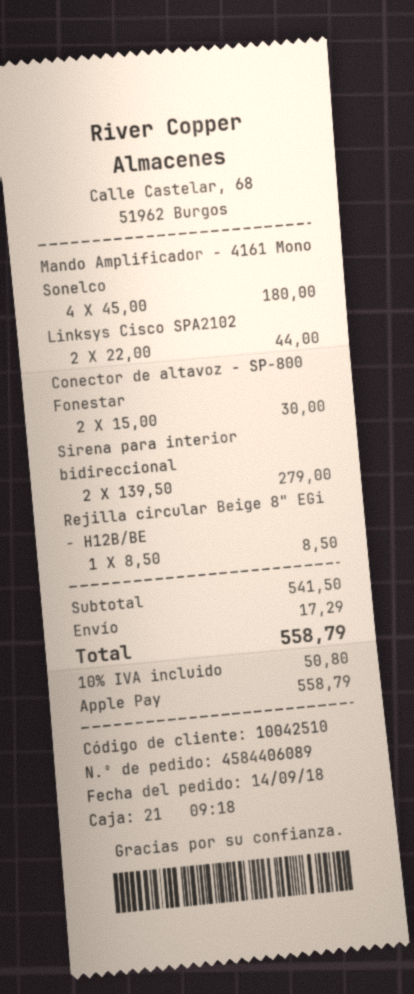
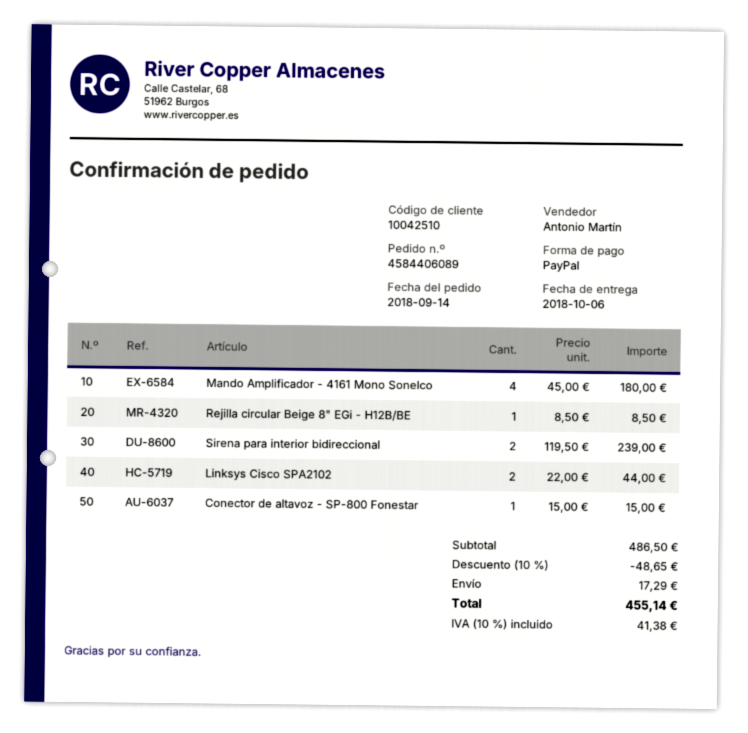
payment method: Apple Pay -> PayPal
Conector de altavoz - SP-800 Fonestar: 2 x 15.00 = 30.00 -> 1 x 15.00 = 15.00
Sirena para interior bidireccional: 2 x 139.50 = 279.00 -> 2 x 119.50 = 239.00
subtotal: 541.50 -> 486.50
discount: none -> 10% = 48.65
tax: 10% = 50.80 -> 10% = 41.38
total: 558.79 -> 455.14

